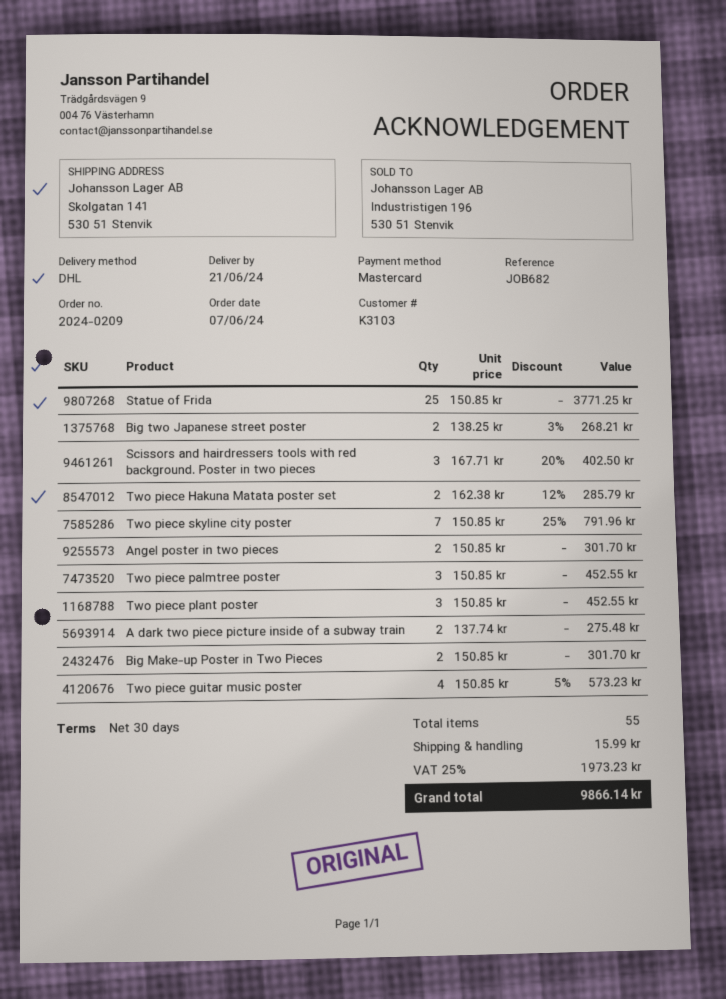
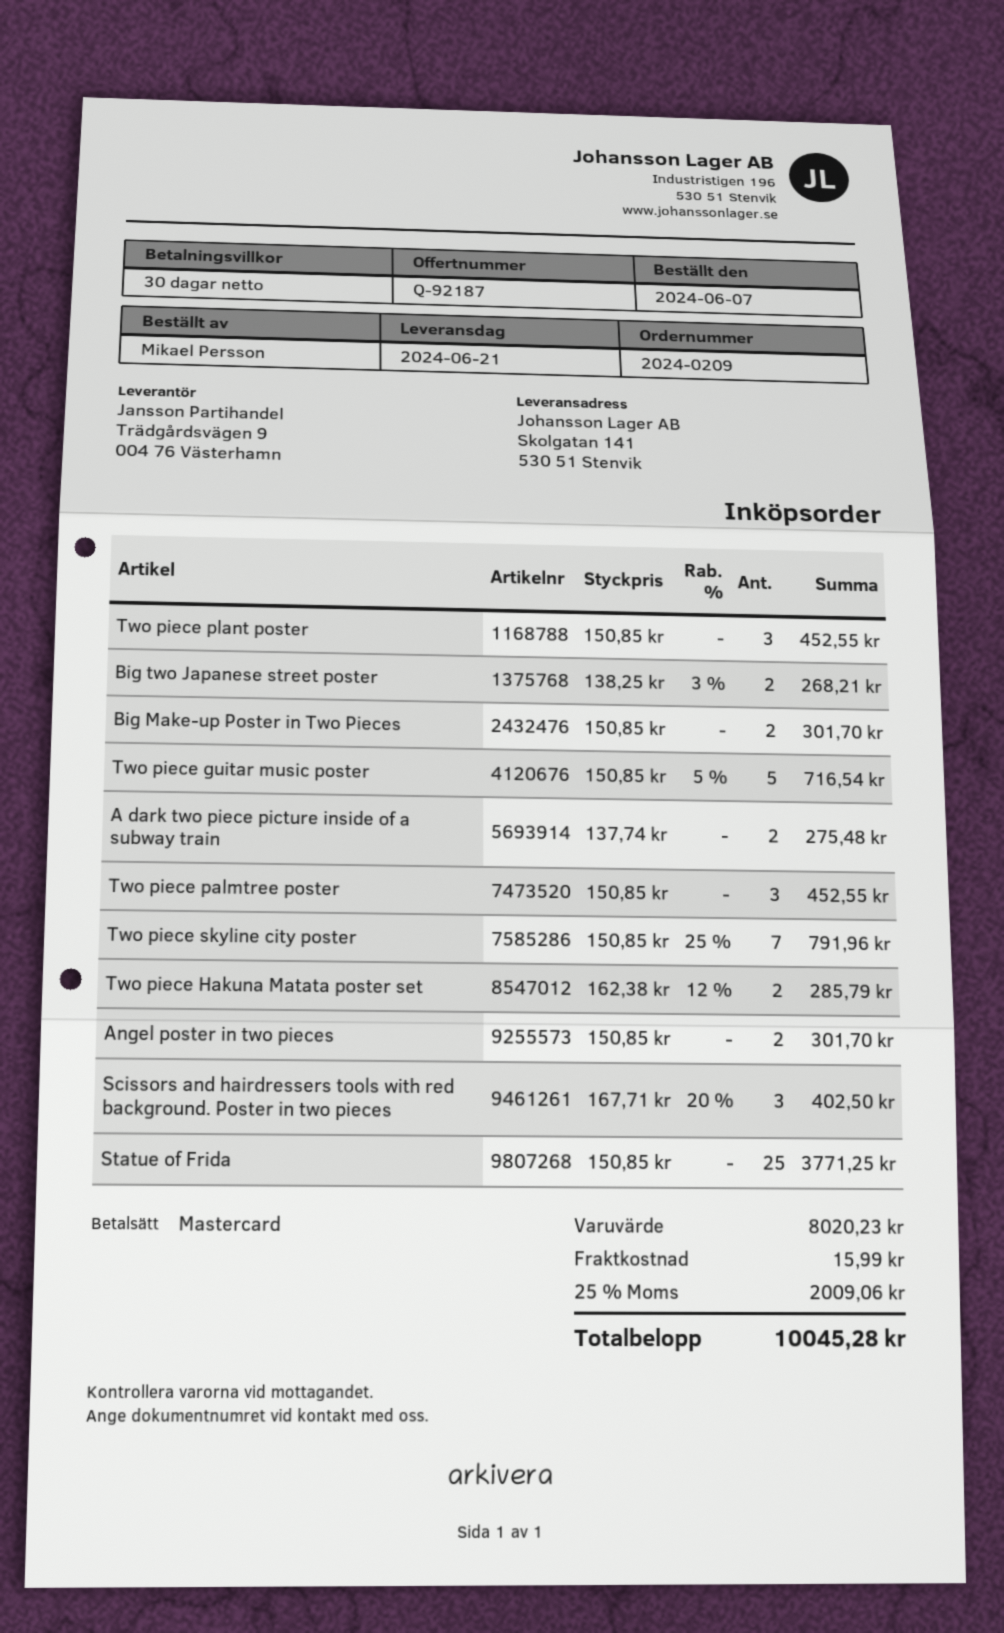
Two piece guitar music poster: 4 x 150.85 - 5% = 573.23 -> 5 x 150.85 - 5% = 716.54
tax: 25% = 1973.23 -> 25% = 2009.06
total: 9866.14 -> 10045.28

